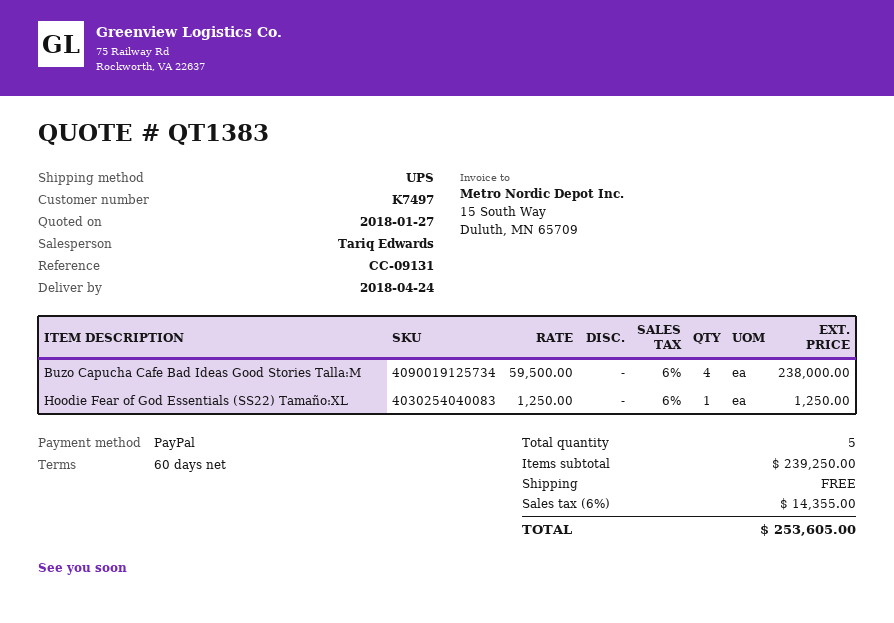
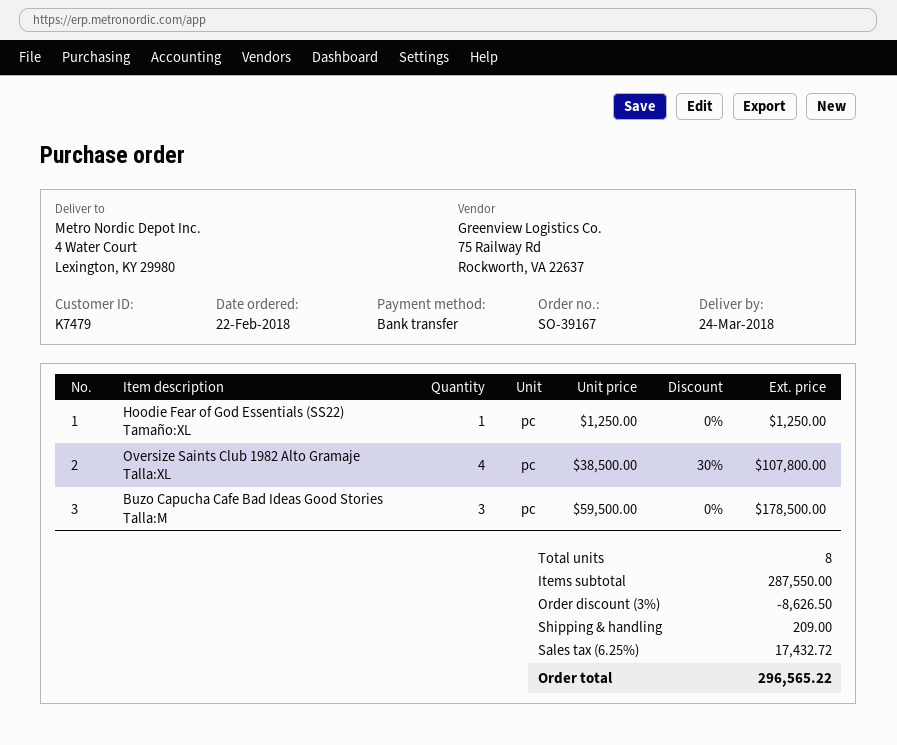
delivery date: 2018-04-24 -> 2018-03-24
customer number: K7497 -> K7479
payment method: PayPal -> bank transfer
Buzo Capucha Cafe Bad Ideas Good Stories Talla:M: 4 x 59500.00 = 238000.00 -> 3 x 59500.00 = 178500.00
Oversize Saints Club 1982 Alto Gramaje Talla:XL: none -> 4 x 38500.00 - 30% = 107800.00
total quantity: 5 -> 8
subtotal: 239250.00 -> 287550.00
discount: none -> 3% = 8626.50
shipping: 0.00 -> 209.00
tax: 6% = 14355.00 -> 6.25% = 17432.72
total: 253605.00 -> 296565.22

